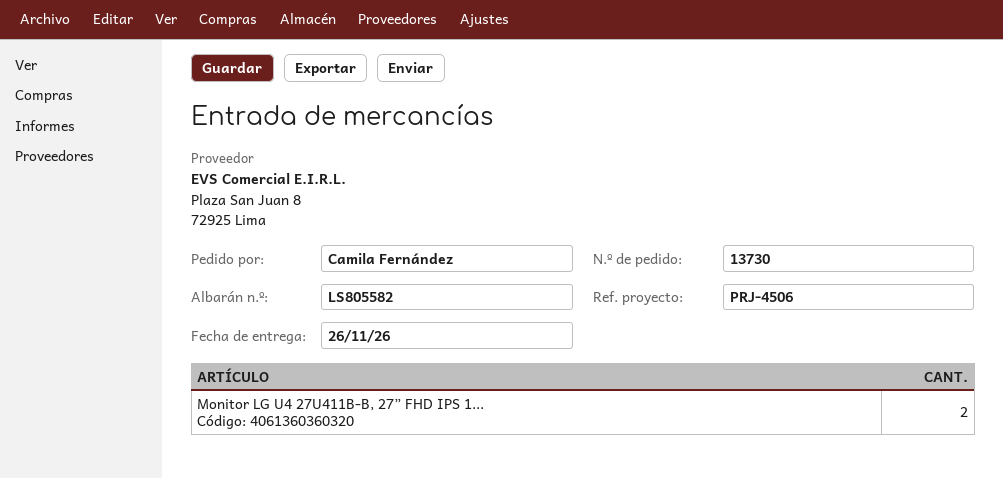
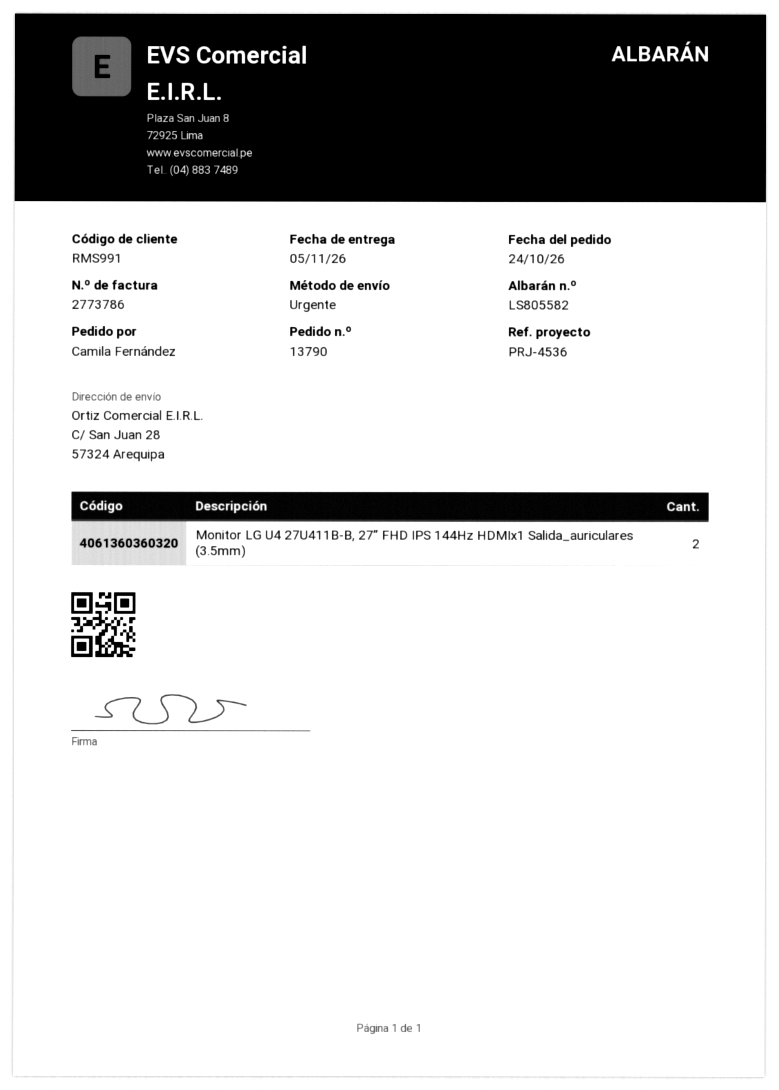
order number: 13730 -> 13790
delivery date: 2026-11-26 -> 2026-11-05
reference: PRJ-4506 -> PRJ-4536

